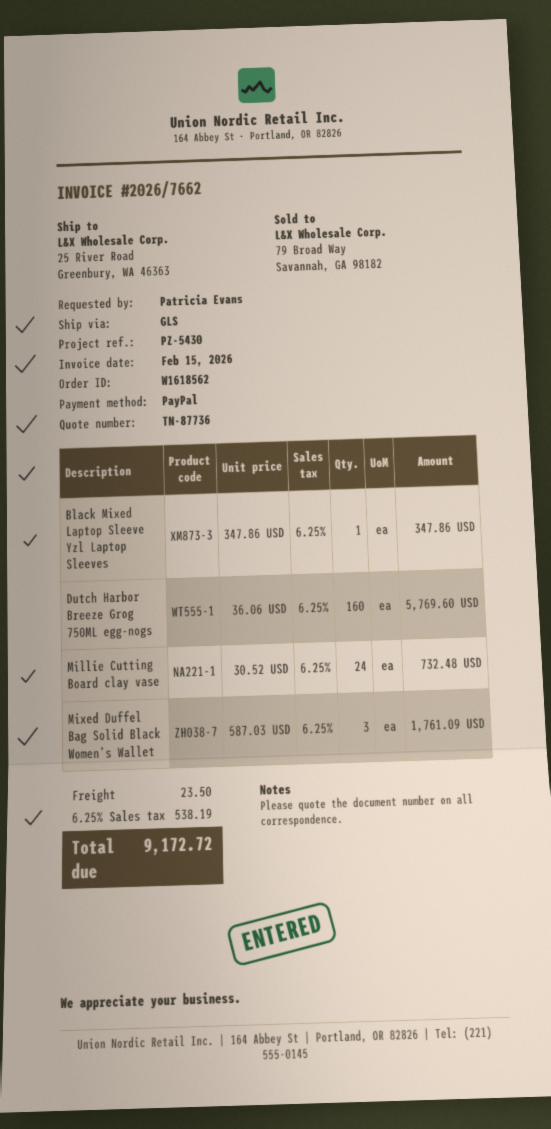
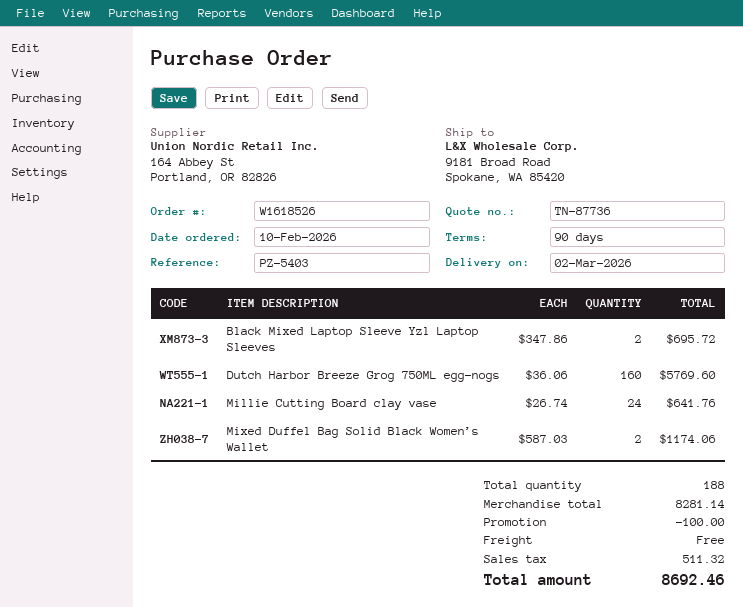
order number: W1618562 -> W1618526
reference: PZ-5430 -> PZ-5403
ship to: 25 River Road, Greenbury, WA 46363 -> 9181 Broad Road, Spokane, WA 85420
Black Mixed Laptop Sleeve Yzl Laptop Sleeves: 1 x 347.86 = 347.86 -> 2 x 347.86 = 695.72
Millie Cutting Board clay vase: 24 x 30.52 = 732.48 -> 24 x 26.74 = 641.76
Mixed Duffel Bag Solid Black Women’s Wallet: 3 x 587.03 = 1761.09 -> 2 x 587.03 = 1174.06
discount: none -> 100.00
shipping: 23.50 -> 0.00
tax: 538.19 -> 511.32
total: 9172.72 -> 8692.46

